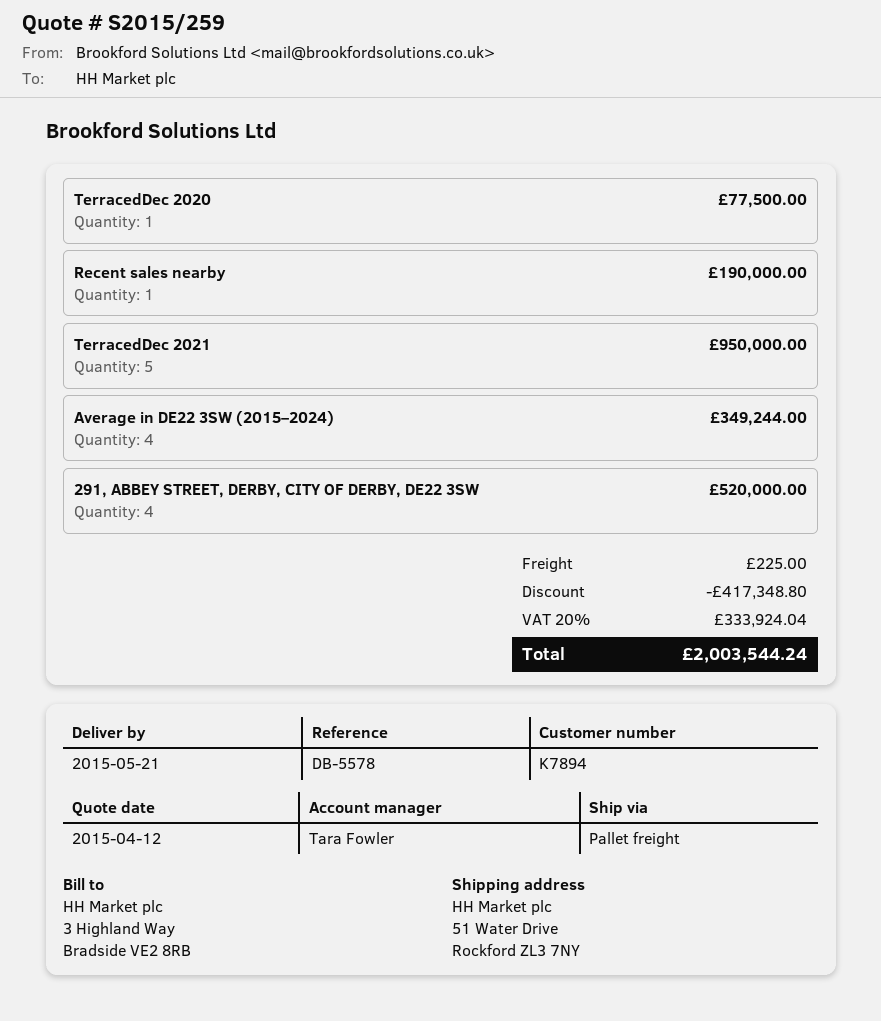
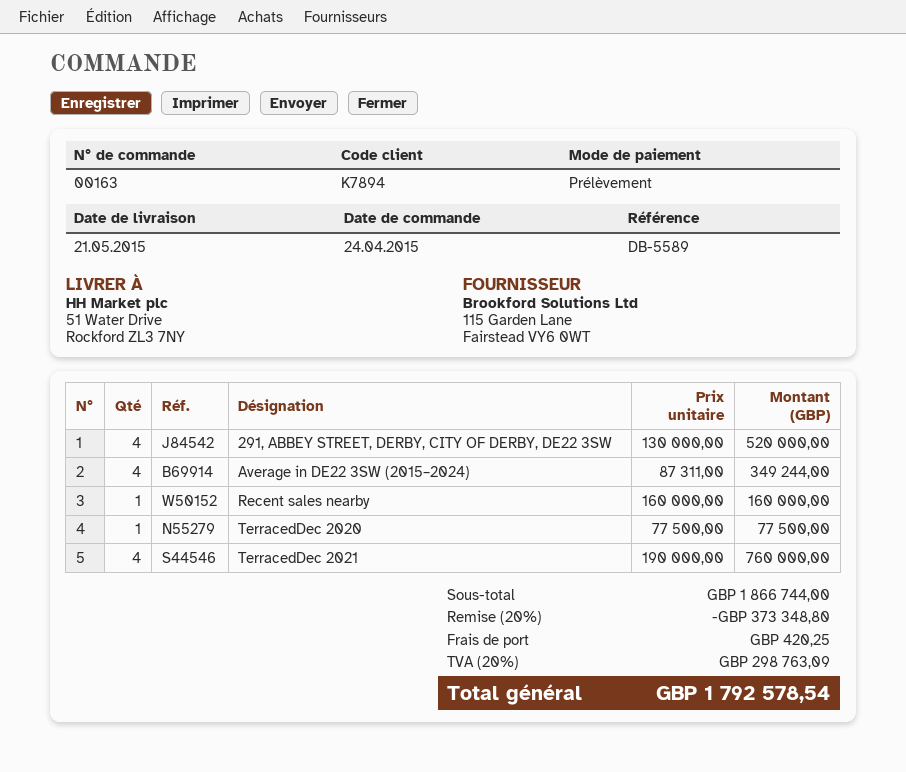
reference: DB-5578 -> DB-5589
Recent sales nearby: 1 for 190000.00 -> 1 for 160000.00
TerracedDec 2021: 5 for 950000.00 -> 4 for 760000.00
discount: 417348.80 -> 373348.80
shipping: 225.00 -> 420.25
tax: 20% = 333924.04 -> 20% = 298763.09
total: 2003544.24 -> 1792578.54

